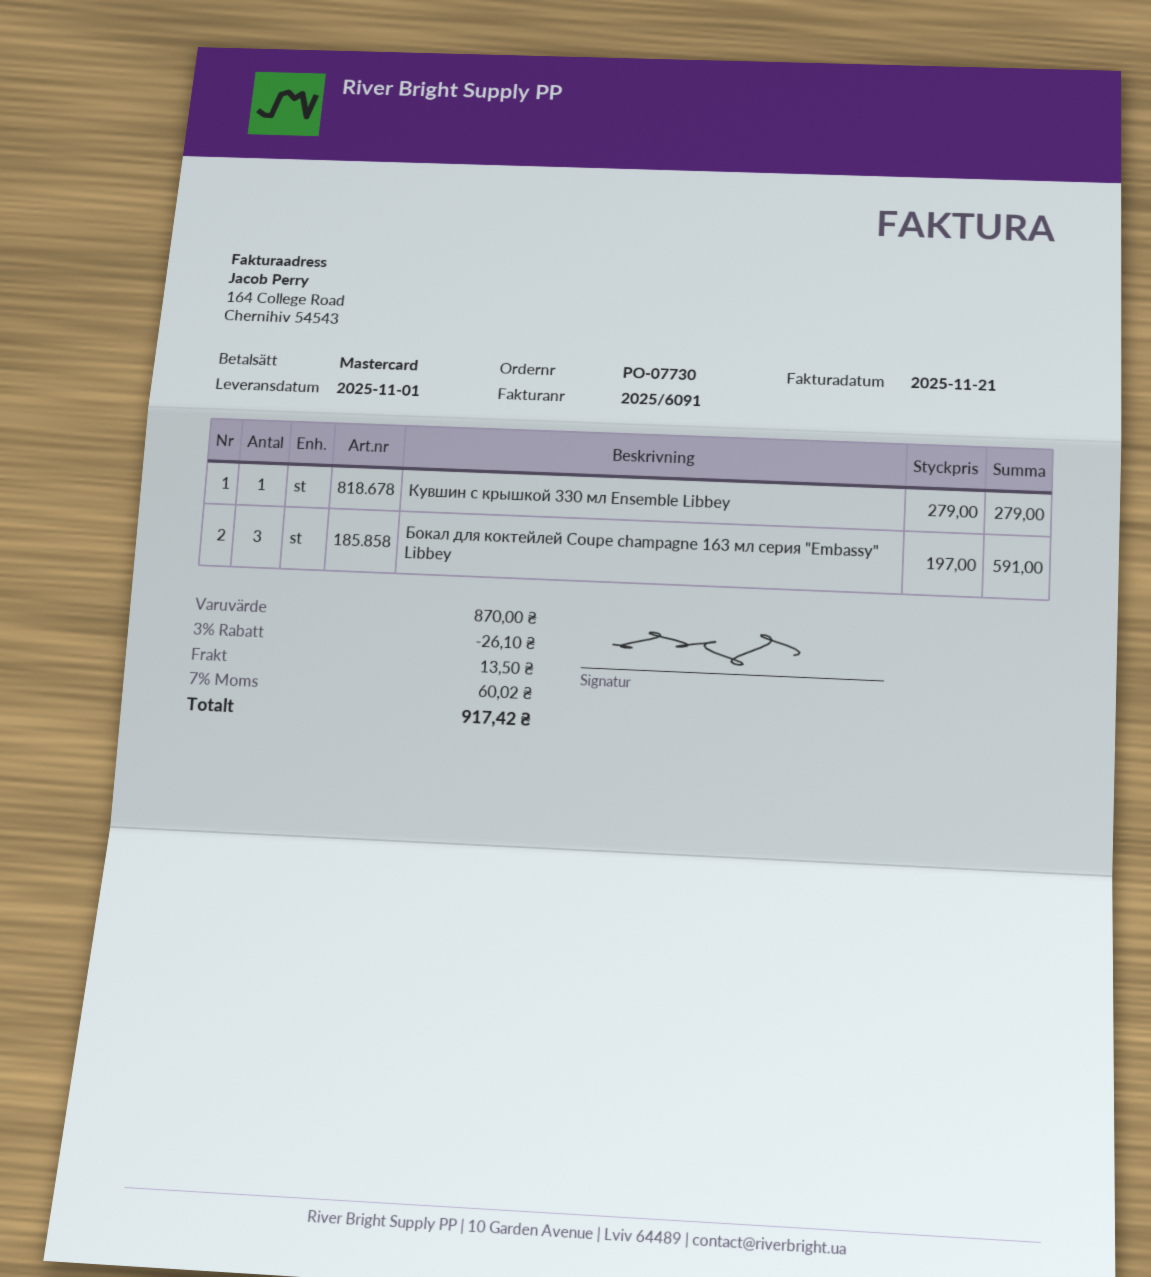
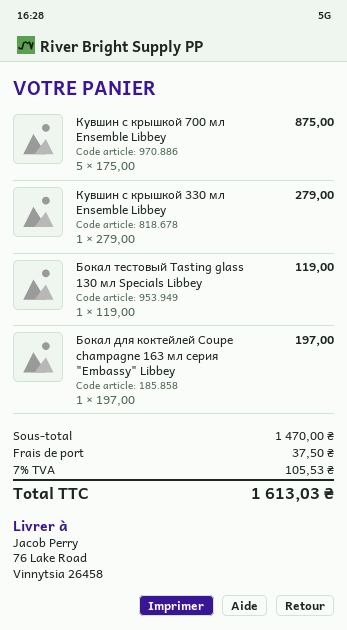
Бокал для коктейлей Coupe champagne 163 мл серия "Embassy" Libbey: 3 x 197.00 = 591.00 -> 1 x 197.00 = 197.00
Кувшин с крышкой 700 мл Ensemble Libbey: none -> 5 x 175.00 = 875.00
Бокал тестовый Tasting glass 130 мл Specials Libbey: none -> 1 x 119.00 = 119.00
subtotal: 870.00 -> 1470.00
discount: 3% = 26.10 -> none
shipping: 13.50 -> 37.50
tax: 7% = 60.02 -> 7% = 105.53
total: 917.42 -> 1613.03

